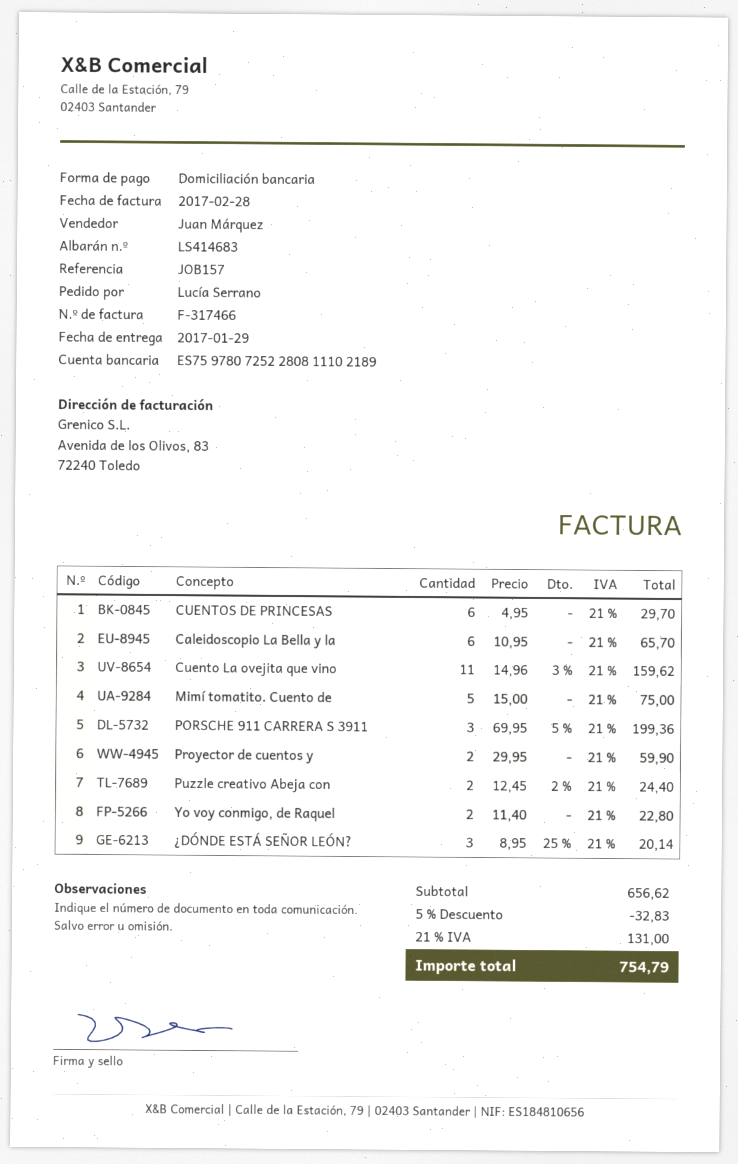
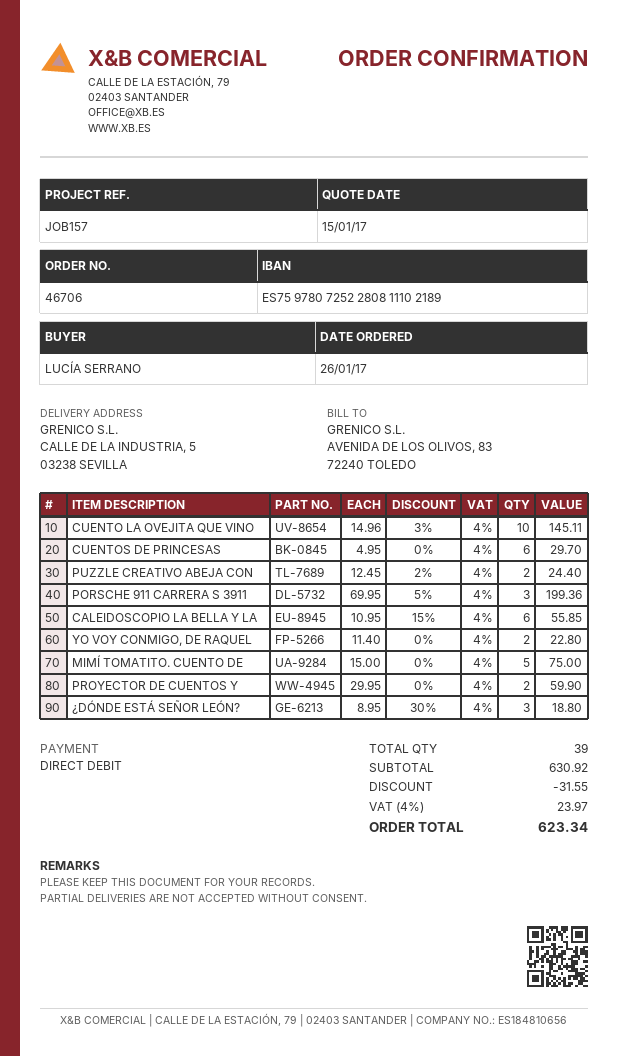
Caleidoscopio La Bella y la: 6 x 10.95 = 65.70 -> 6 x 10.95 - 15% = 55.85
Cuento La ovejita que vino: 11 x 14.96 - 3% = 159.62 -> 10 x 14.96 - 3% = 145.11
¿DÓNDE ESTÁ SEÑOR LEÓN?: 3 x 8.95 - 25% = 20.14 -> 3 x 8.95 - 30% = 18.80
subtotal: 656.62 -> 630.92
discount: 32.83 -> 31.55
tax: 21% = 131.00 -> 4% = 23.97
total: 754.79 -> 623.34

